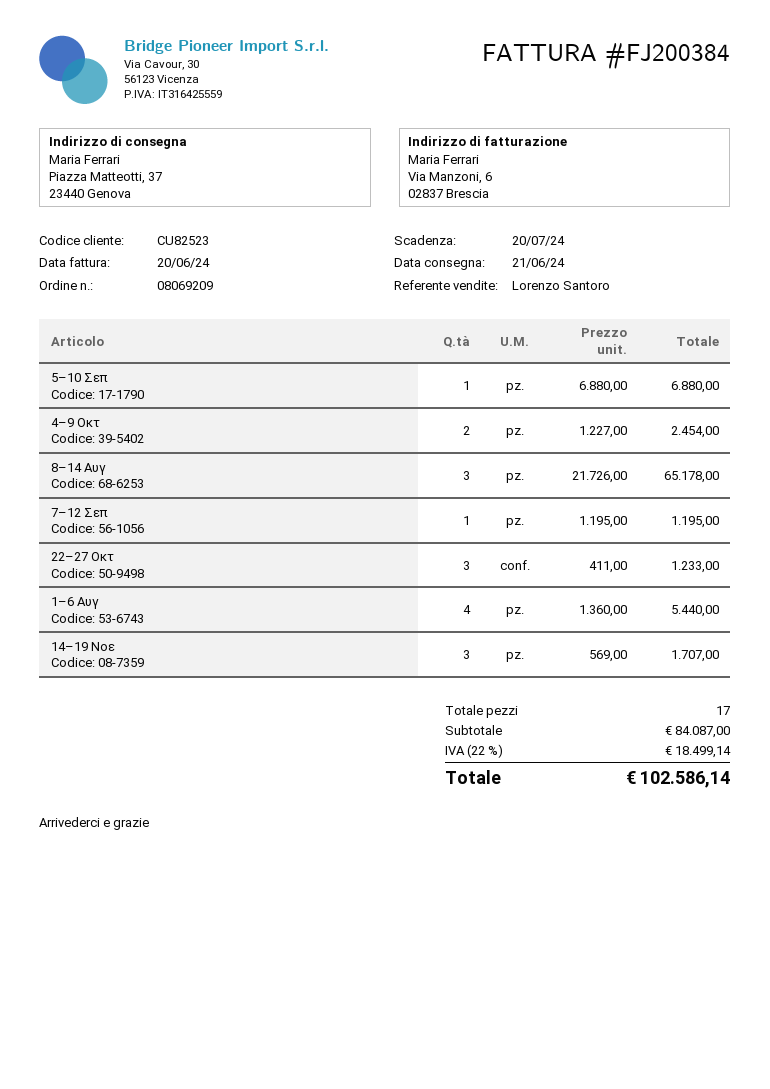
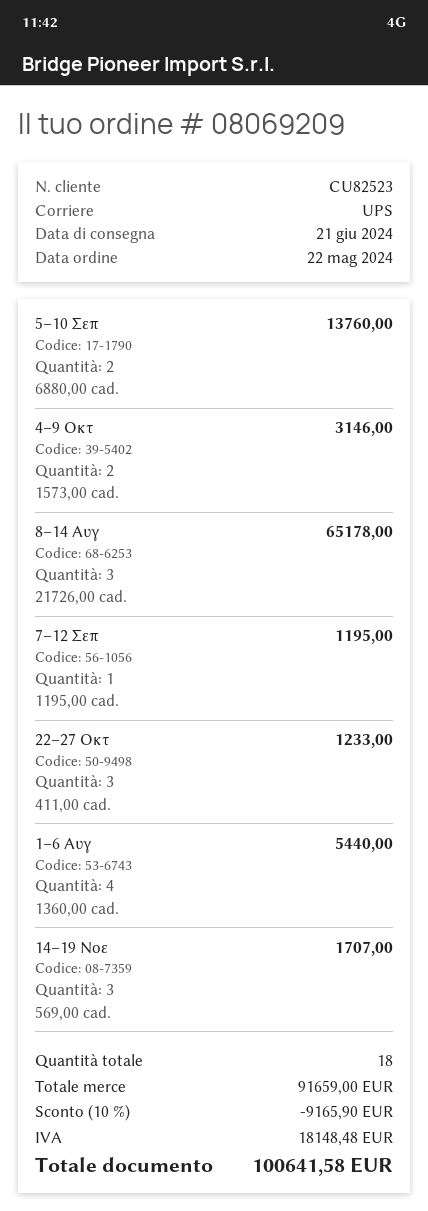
5–10 Σεπ: 1 x 6880.00 = 6880.00 -> 2 x 6880.00 = 13760.00
4–9 Οκτ: 2 x 1227.00 = 2454.00 -> 2 x 1573.00 = 3146.00
total quantity: 17 -> 18
subtotal: 84087.00 -> 91659.00
discount: none -> 10% = 9165.90
tax: 18499.14 -> 18148.48
total: 102586.14 -> 100641.58

